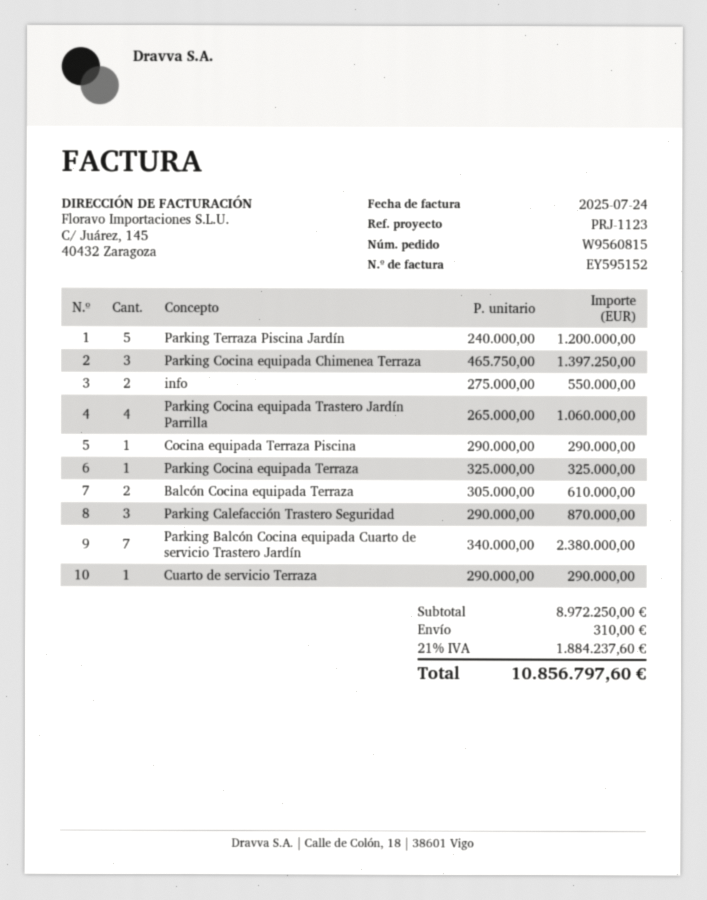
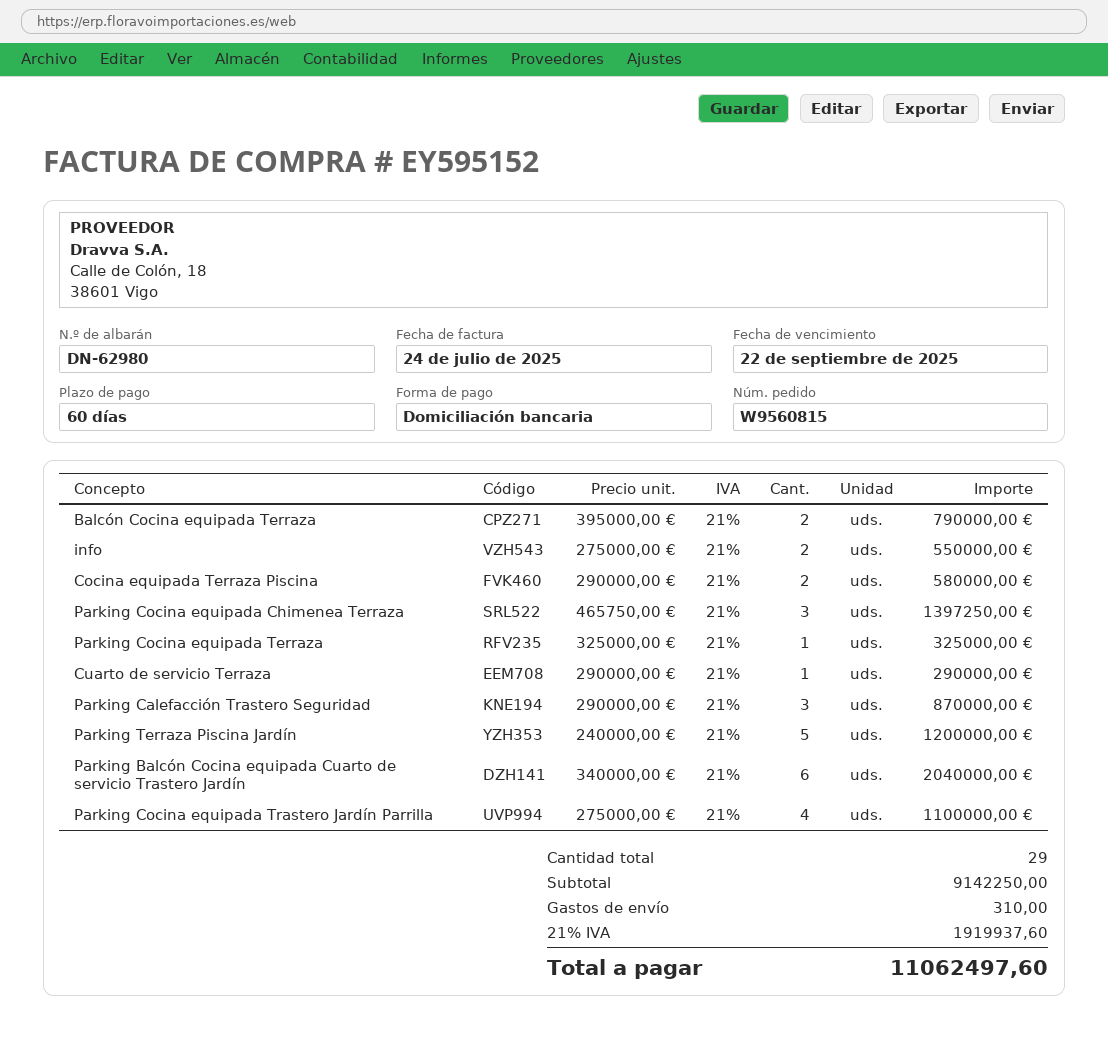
Parking Cocina equipada Trastero Jardín Parrilla: 4 x 265000.00 = 1060000.00 -> 4 x 275000.00 = 1100000.00
Cocina equipada Terraza Piscina: 1 x 290000.00 = 290000.00 -> 2 x 290000.00 = 580000.00
Balcón Cocina equipada Terraza: 2 x 305000.00 = 610000.00 -> 2 x 395000.00 = 790000.00
Parking Balcón Cocina equipada Cuarto de servicio Trastero Jardín: 7 x 340000.00 = 2380000.00 -> 6 x 340000.00 = 2040000.00
subtotal: 8972250.00 -> 9142250.00
tax: 21% = 1884237.60 -> 21% = 1919937.60
total: 10856797.60 -> 11062497.60

